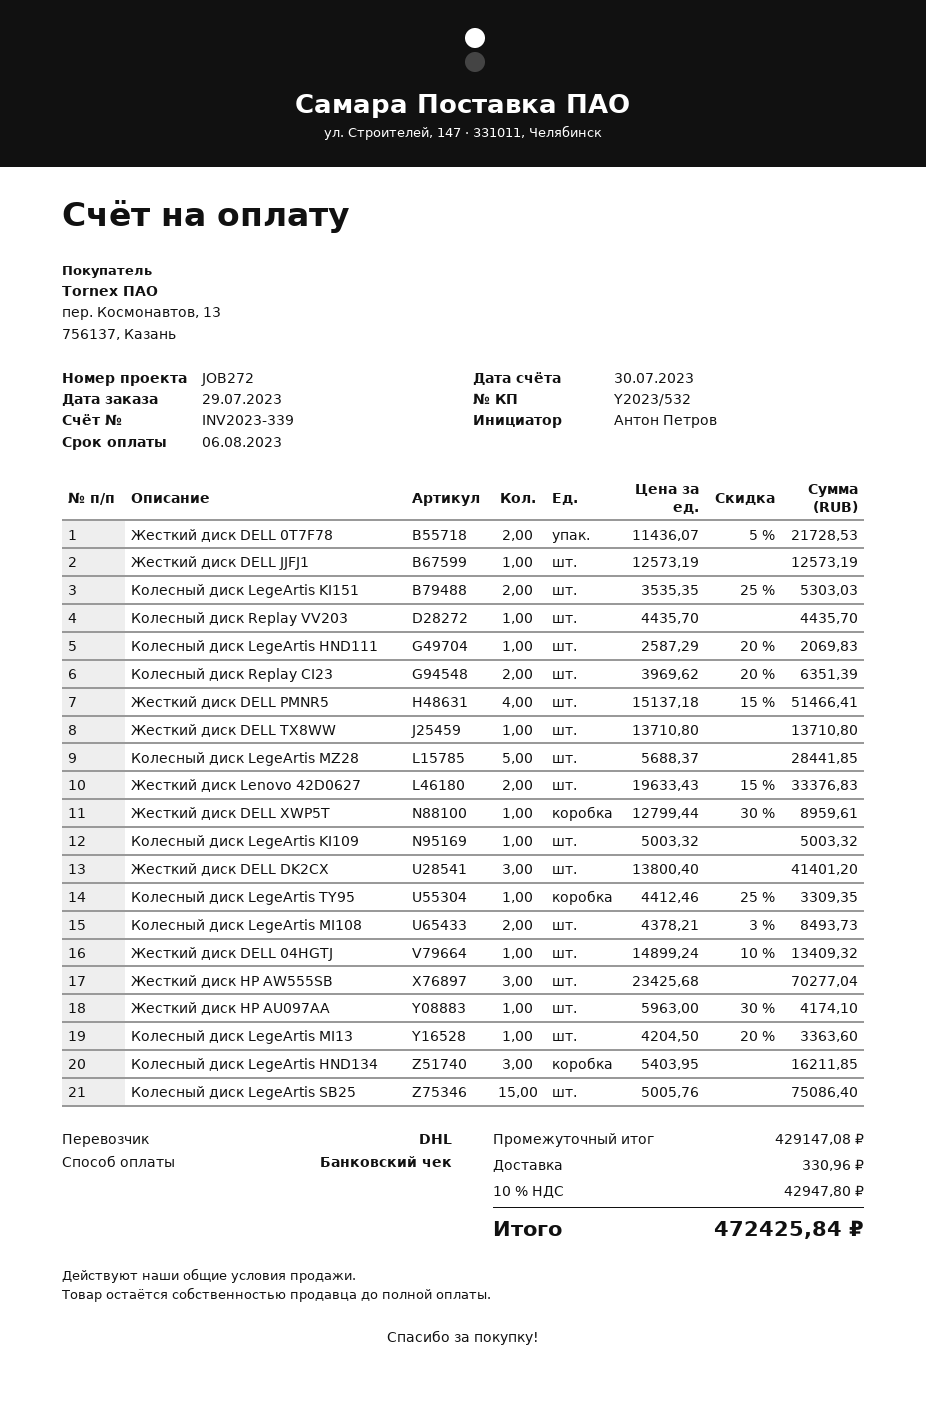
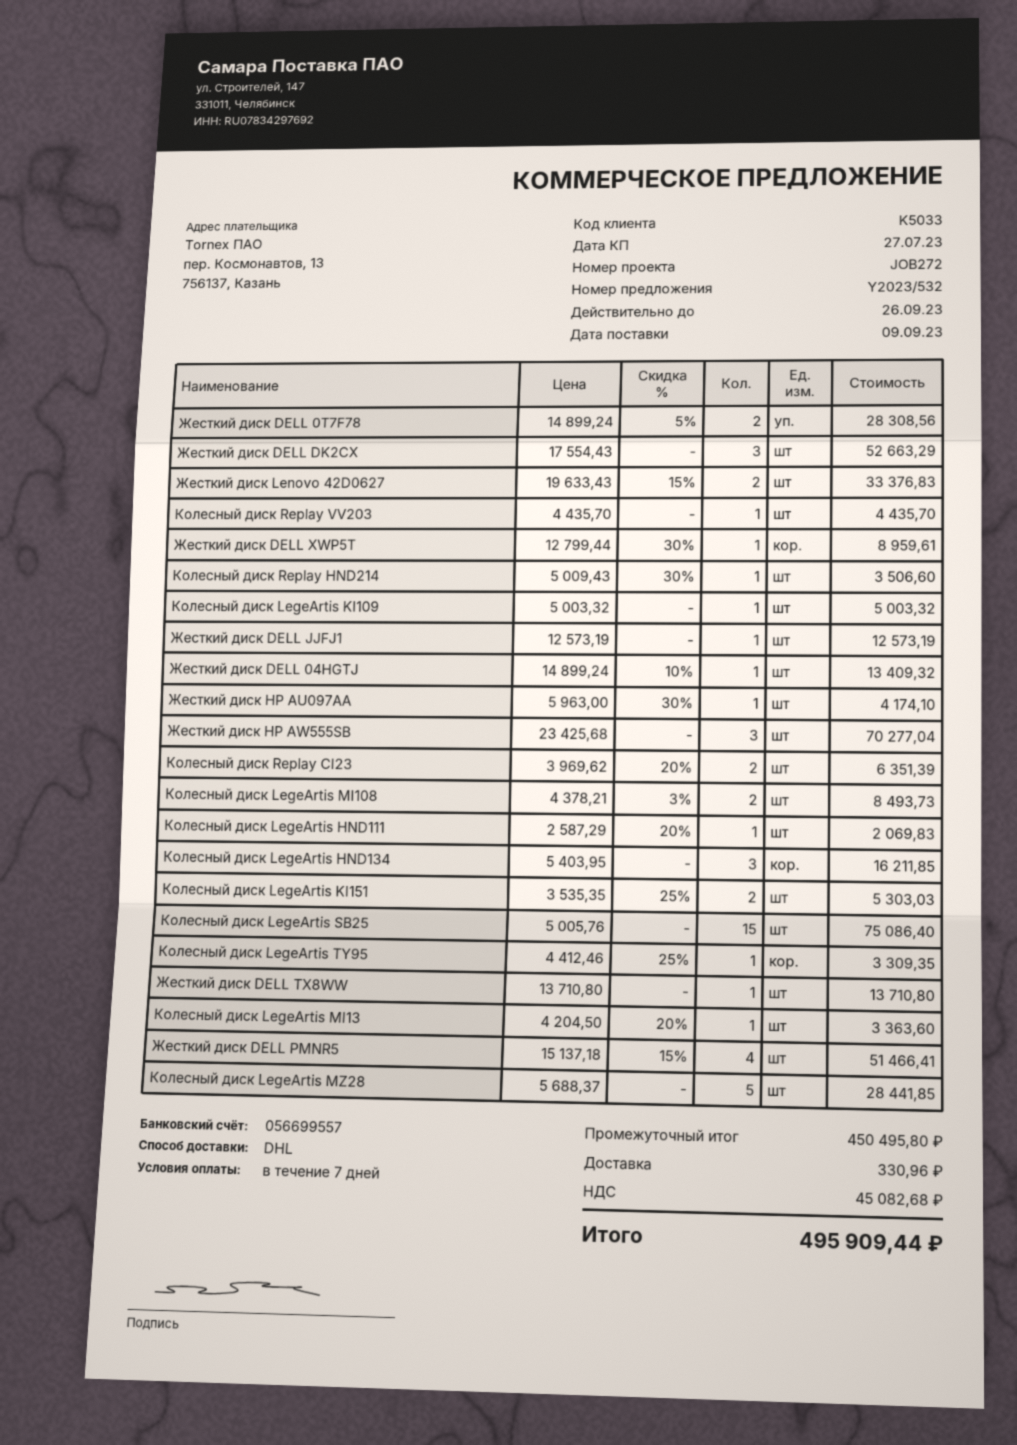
Жесткий диск DELL 0T7F78: 2 x 11436.07 - 5% = 21728.53 -> 2 x 14899.24 - 5% = 28308.56
Жесткий диск DELL DK2CX: 3 x 13800.40 = 41401.20 -> 3 x 17554.43 = 52663.29
Колесный диск Replay HND214: none -> 1 x 5009.43 - 30% = 3506.60
subtotal: 429147.08 -> 450495.80
tax: 42947.80 -> 45082.68
total: 472425.84 -> 495909.44

